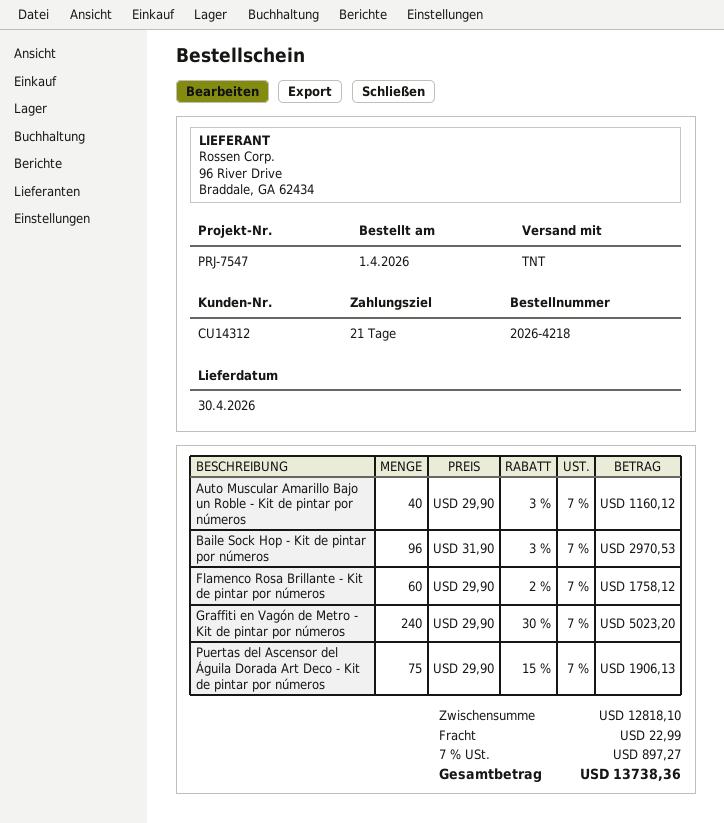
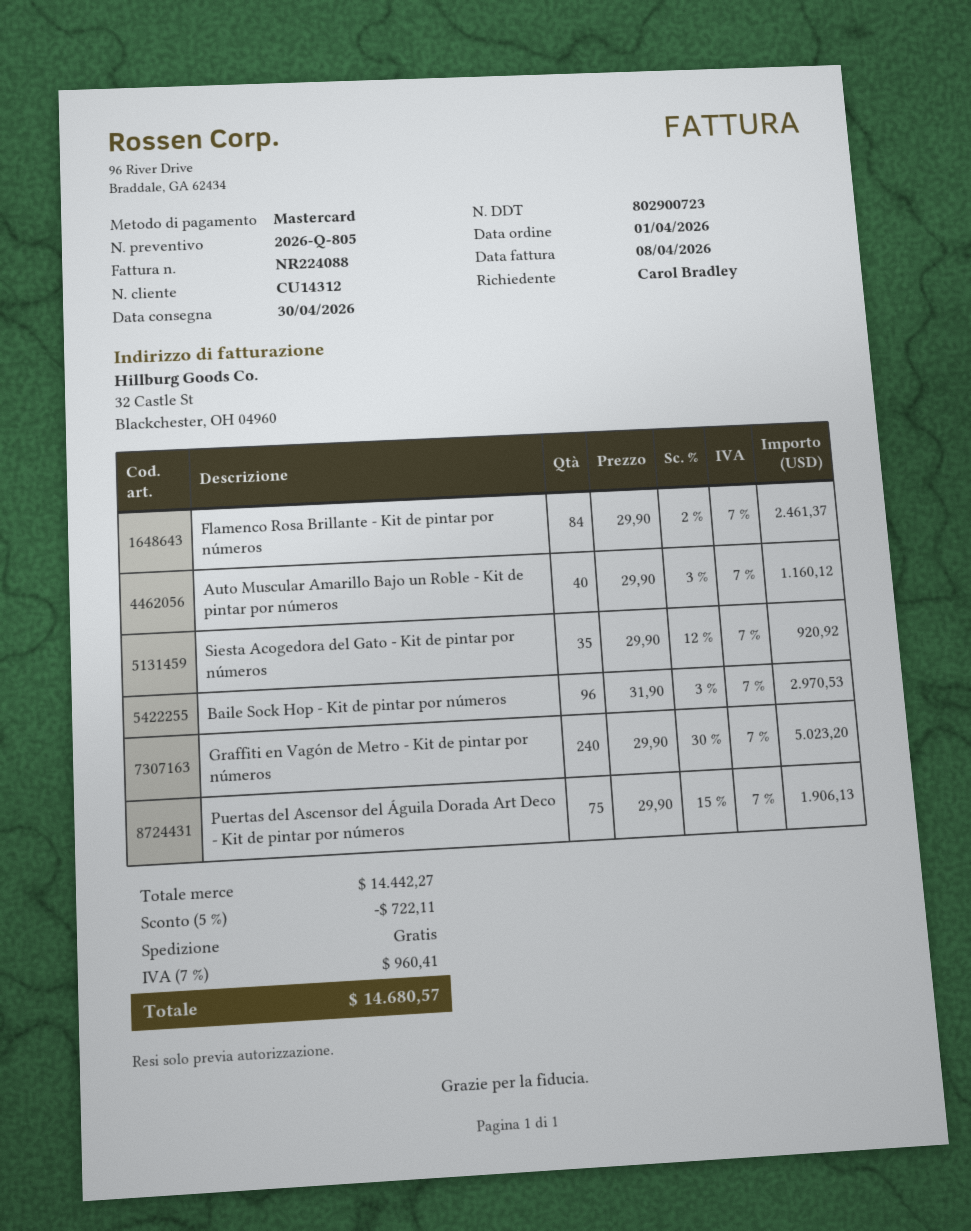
Flamenco Rosa Brillante - Kit de pintar por números: 60 x 29.90 - 2% = 1758.12 -> 84 x 29.90 - 2% = 2461.37
Siesta Acogedora del Gato - Kit de pintar por números: none -> 35 x 29.90 - 12% = 920.92
subtotal: 12818.10 -> 14442.27
discount: none -> 5% = 722.11
shipping: 22.99 -> 0.00
tax: 7% = 897.27 -> 7% = 960.41
total: 13738.36 -> 14680.57

